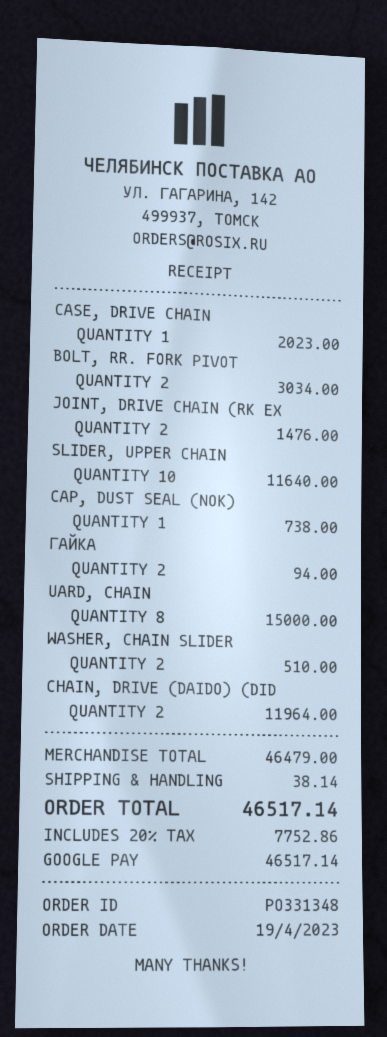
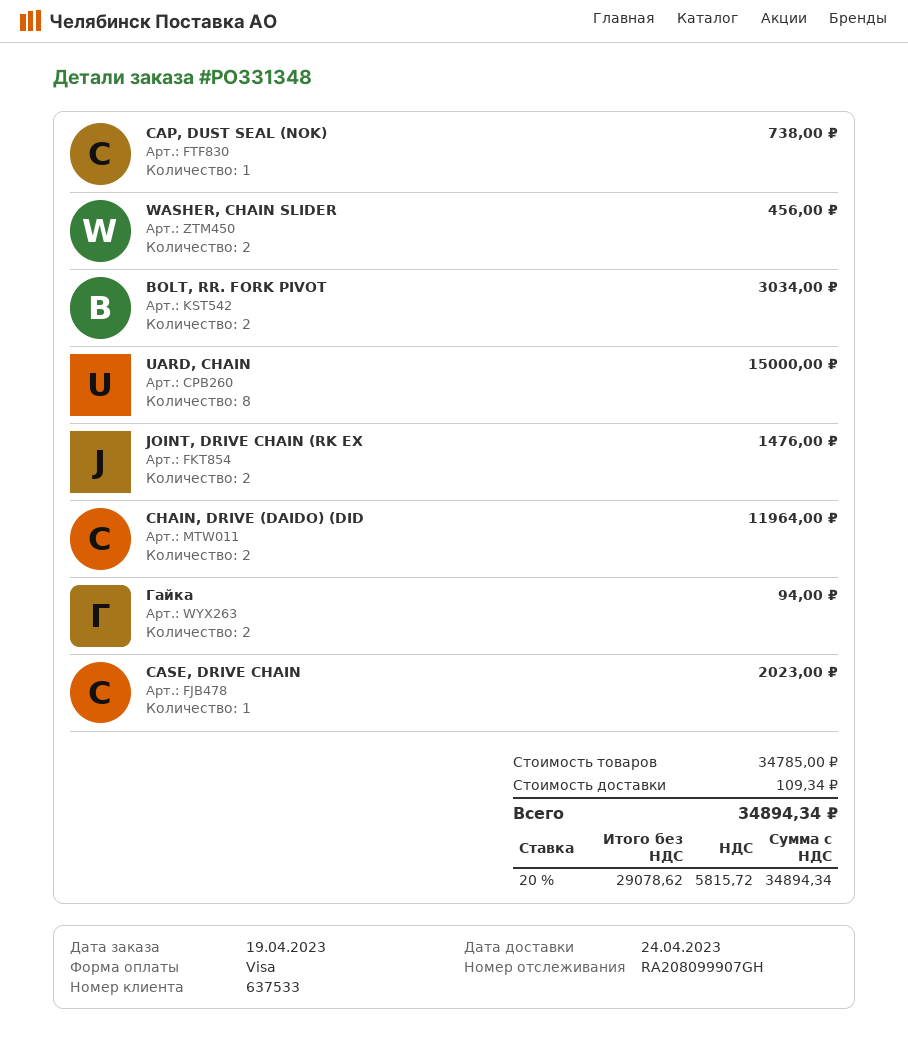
payment method: Google Pay -> Visa
SLIDER, UPPER CHAIN: 10 for 11640.00 -> none
WASHER, CHAIN SLIDER: 2 for 510.00 -> 2 for 456.00
subtotal: 46479.00 -> 34785.00
shipping: 38.14 -> 109.34
tax: 20% = 7752.86 -> 20% = 5815.72
total: 46517.14 -> 34894.34

